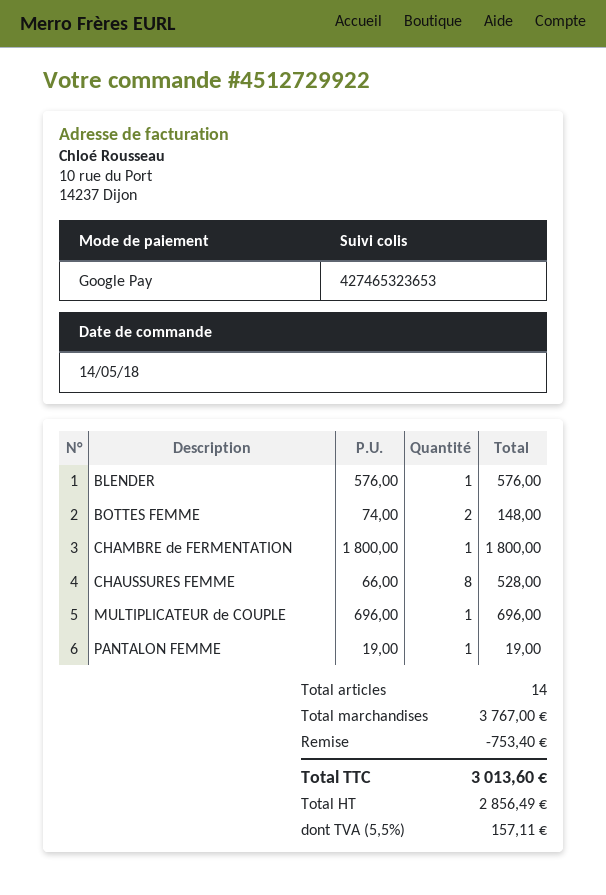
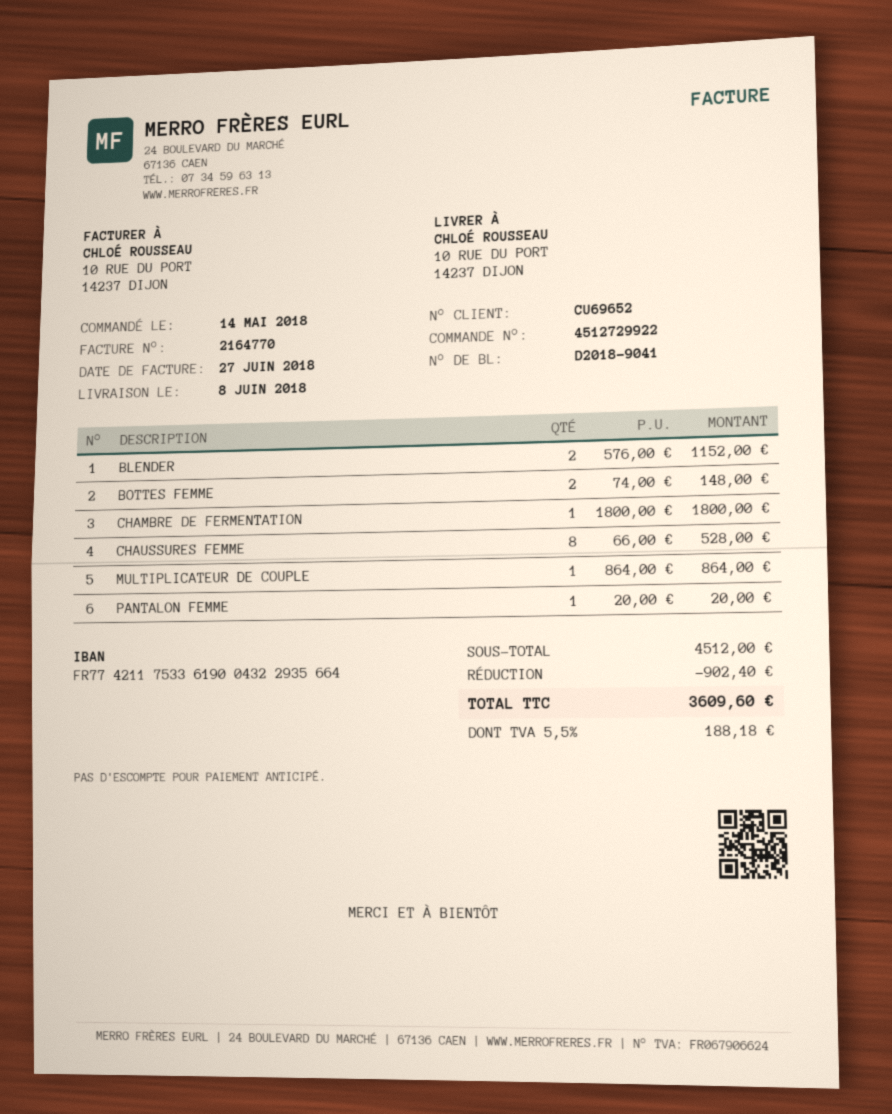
BLENDER: 1 x 576.00 = 576.00 -> 2 x 576.00 = 1152.00
MULTIPLICATEUR de COUPLE: 1 x 696.00 = 696.00 -> 1 x 864.00 = 864.00
PANTALON FEMME: 1 x 19.00 = 19.00 -> 1 x 20.00 = 20.00
subtotal: 3767.00 -> 4512.00
discount: 753.40 -> 902.40
tax: 5.5% = 157.11 -> 5.5% = 188.18
total: 3013.60 -> 3609.60

